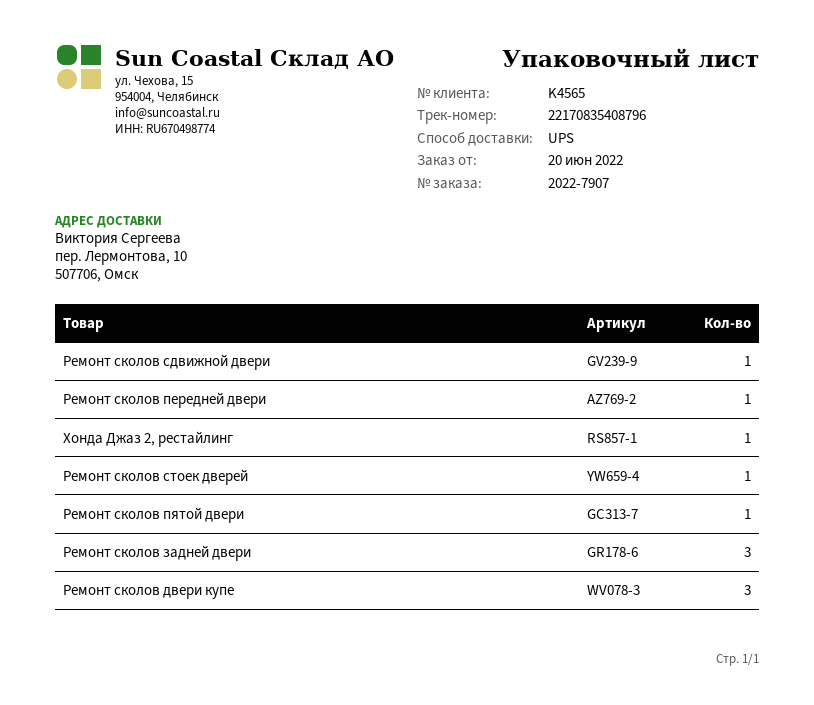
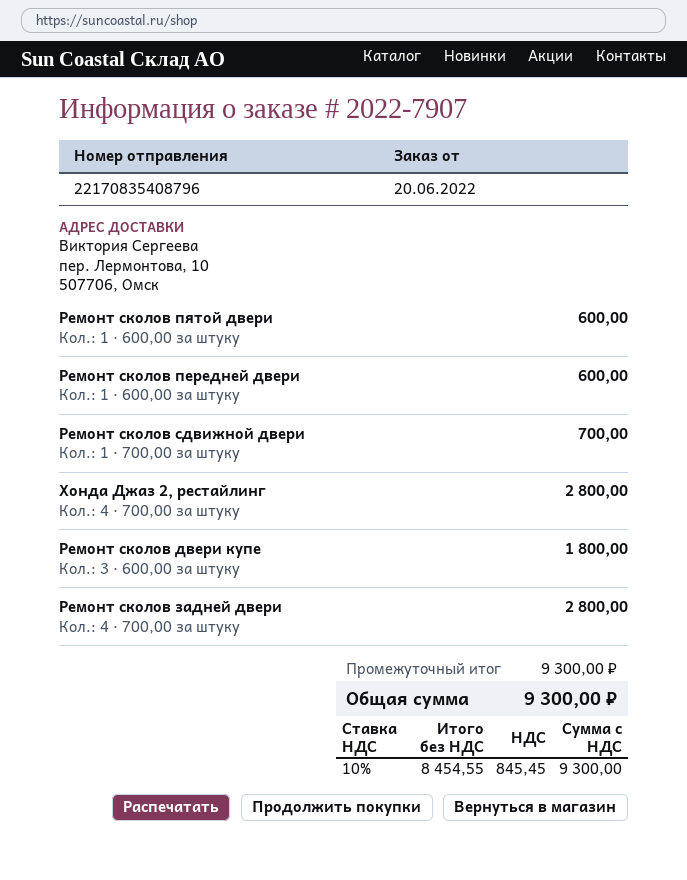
Хонда Джаз 2, рестайлинг: 1 -> 4
Ремонт сколов стоек дверей: 1 -> none
Ремонт сколов задней двери: 3 -> 4

